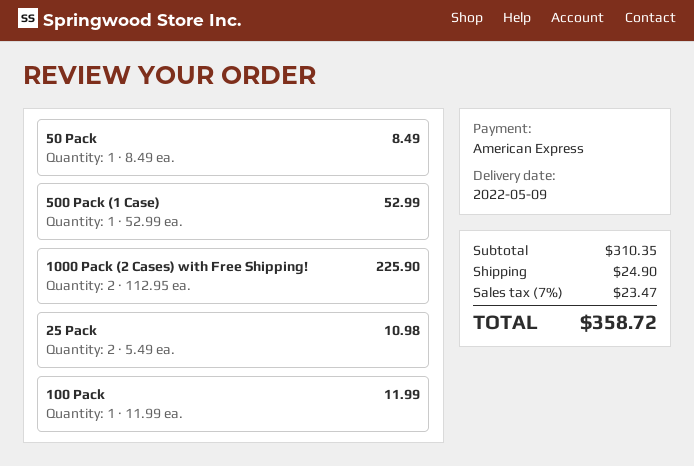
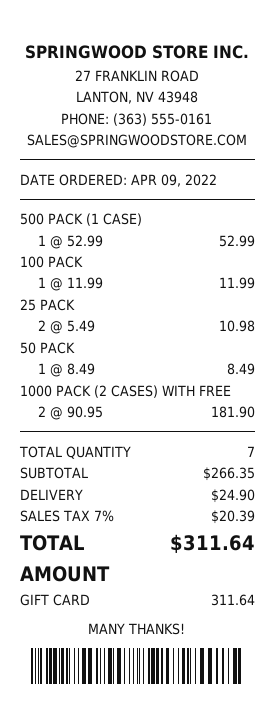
payment method: American Express -> gift card
1000 Pack (2 Cases) with Free Shipping!: 2 x 112.95 = 225.90 -> 2 x 90.95 = 181.90
subtotal: 310.35 -> 266.35
tax: 7% = 23.47 -> 7% = 20.39
total: 358.72 -> 311.64

